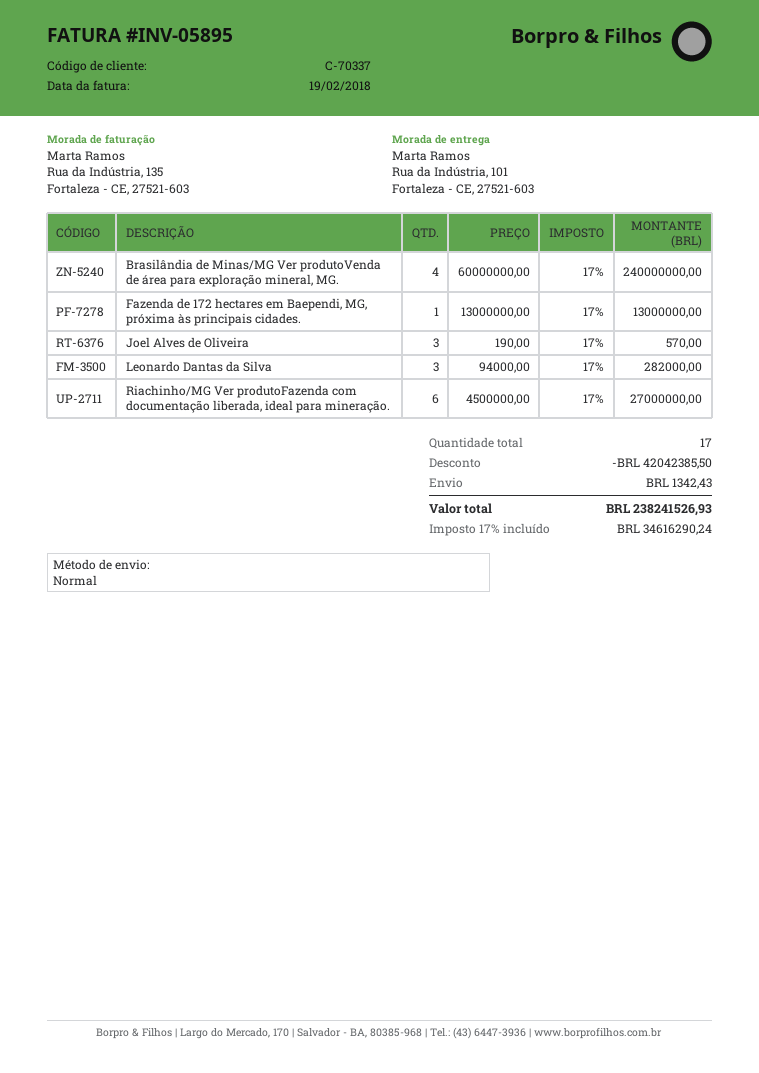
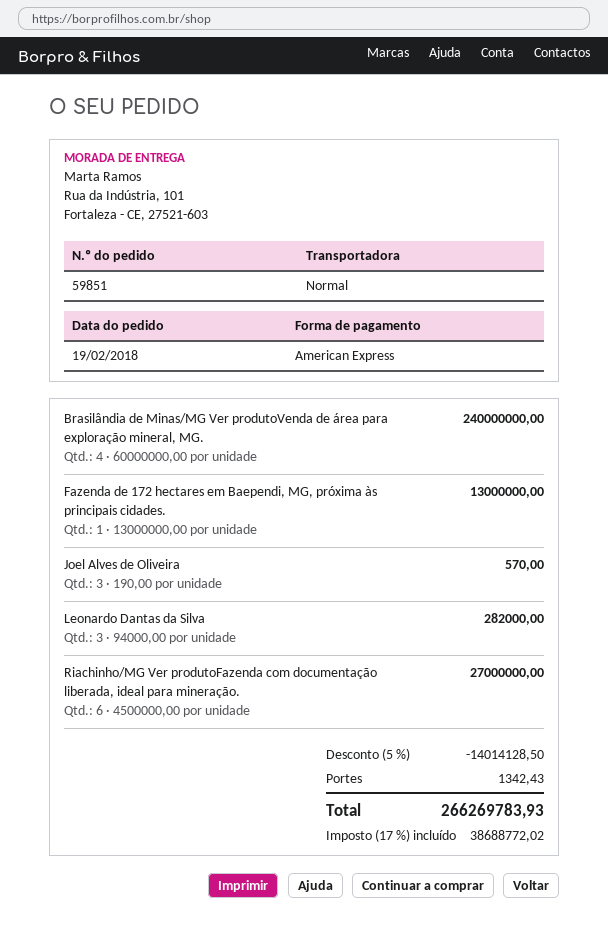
discount: 42042385.50 -> 14014128.50
tax: 17% = 34616290.24 -> 17% = 38688772.02
total: 238241526.93 -> 266269783.93

